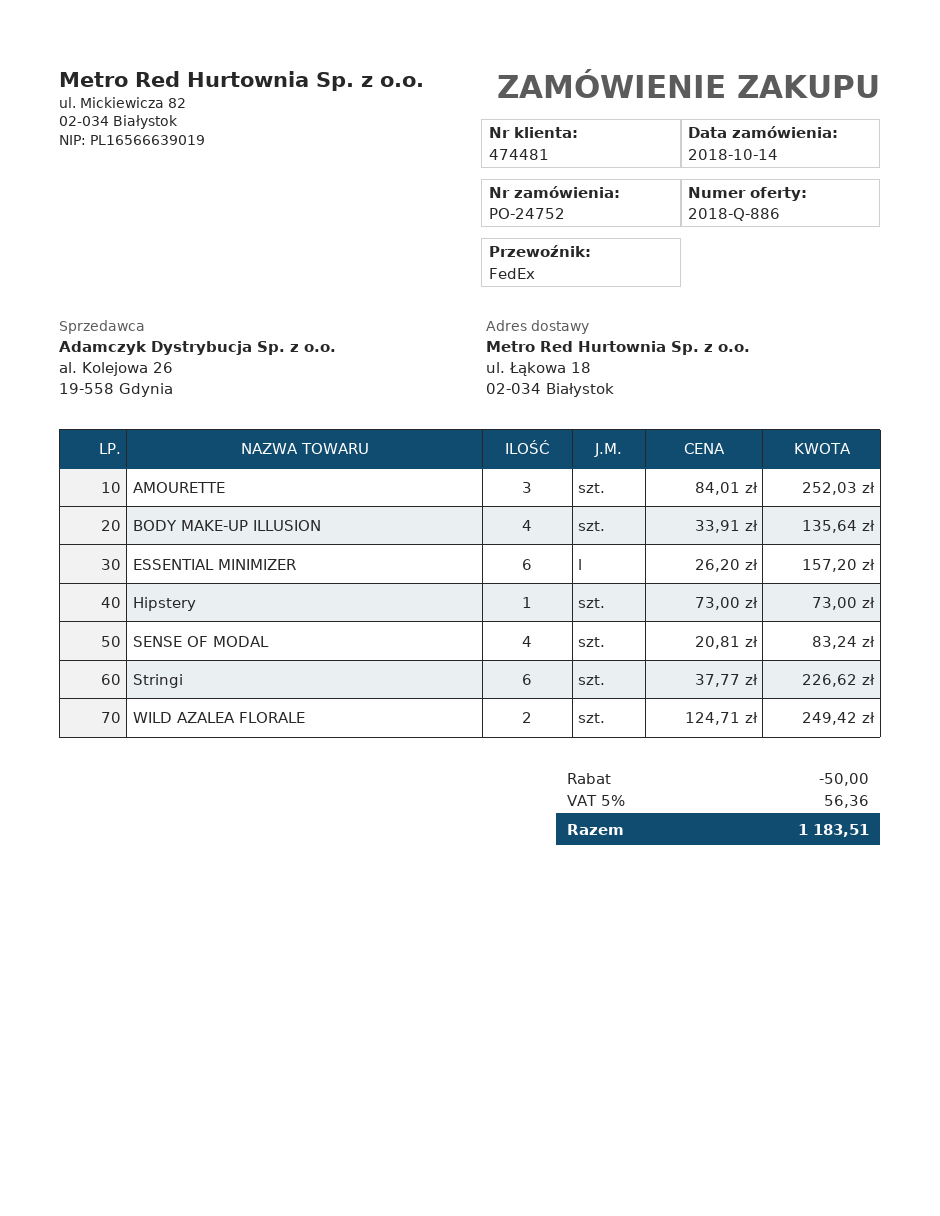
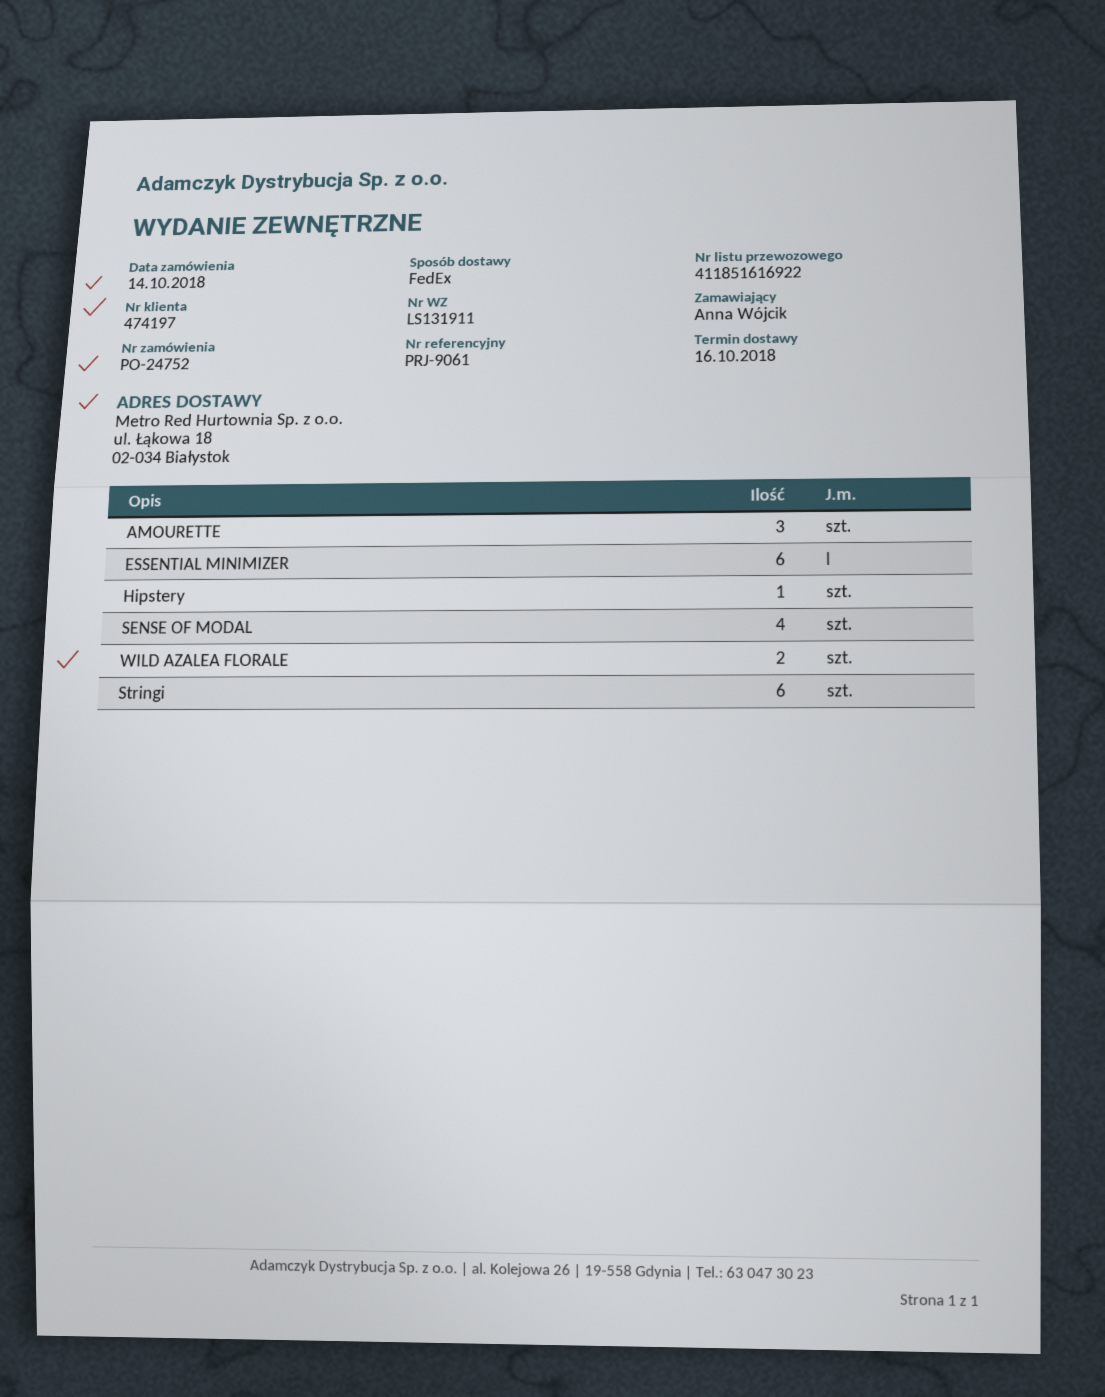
customer number: 474481 -> 474197
BODY MAKE-UP ILLUSION: 4 -> none

